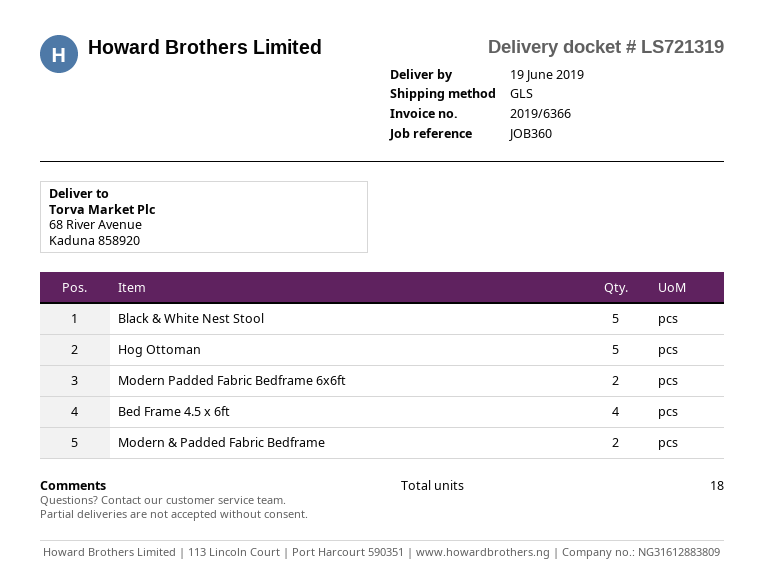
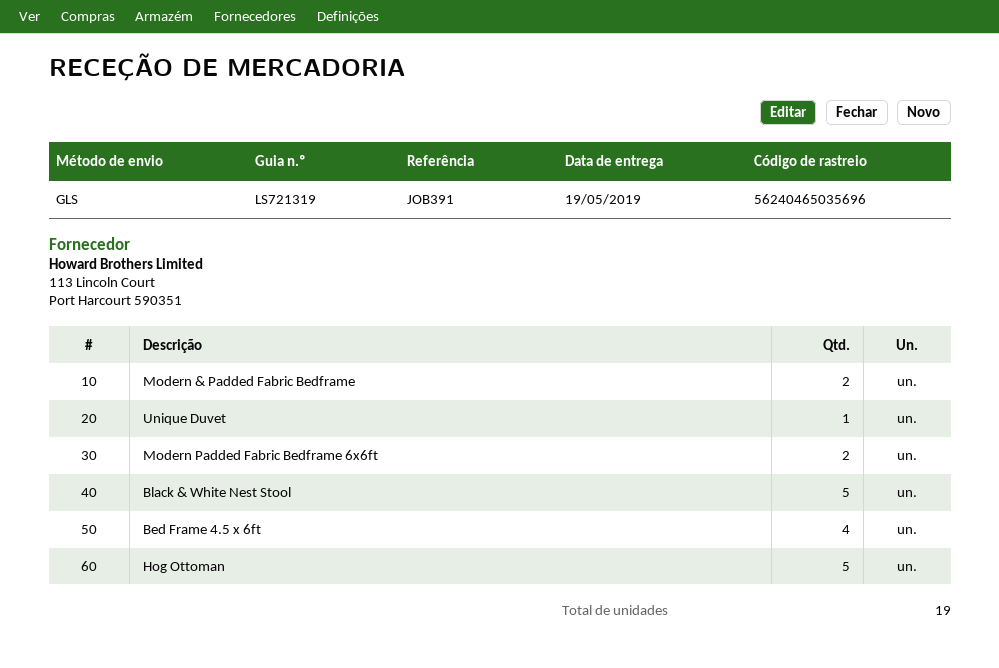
delivery date: 2019-06-19 -> 2019-05-19
reference: JOB360 -> JOB391
Unique Duvet: none -> 1
total quantity: 18 -> 19

